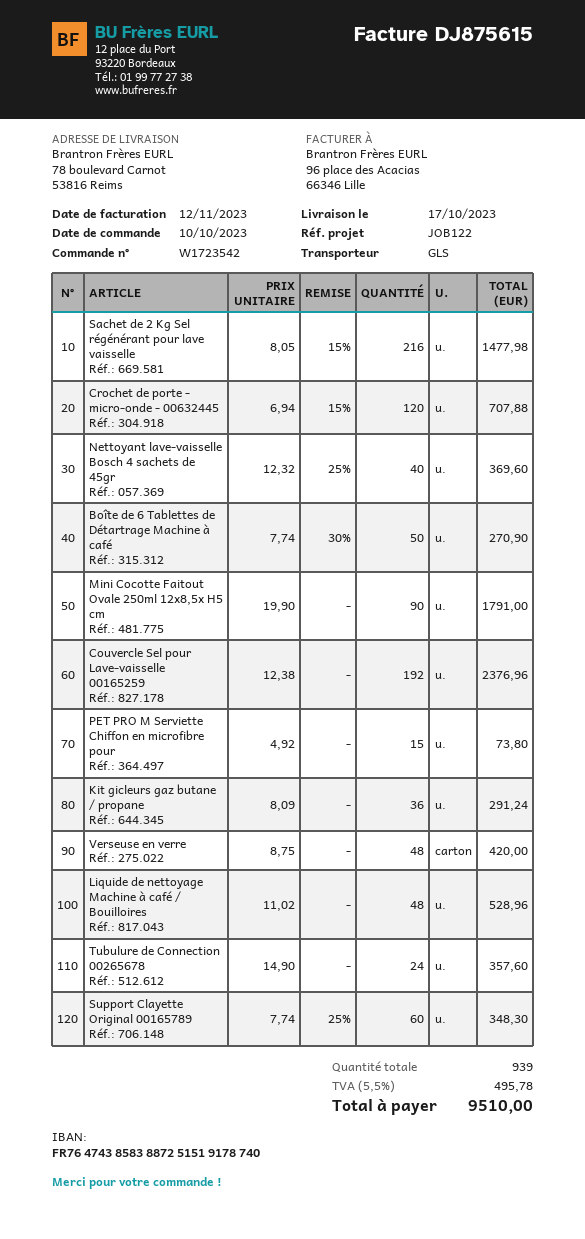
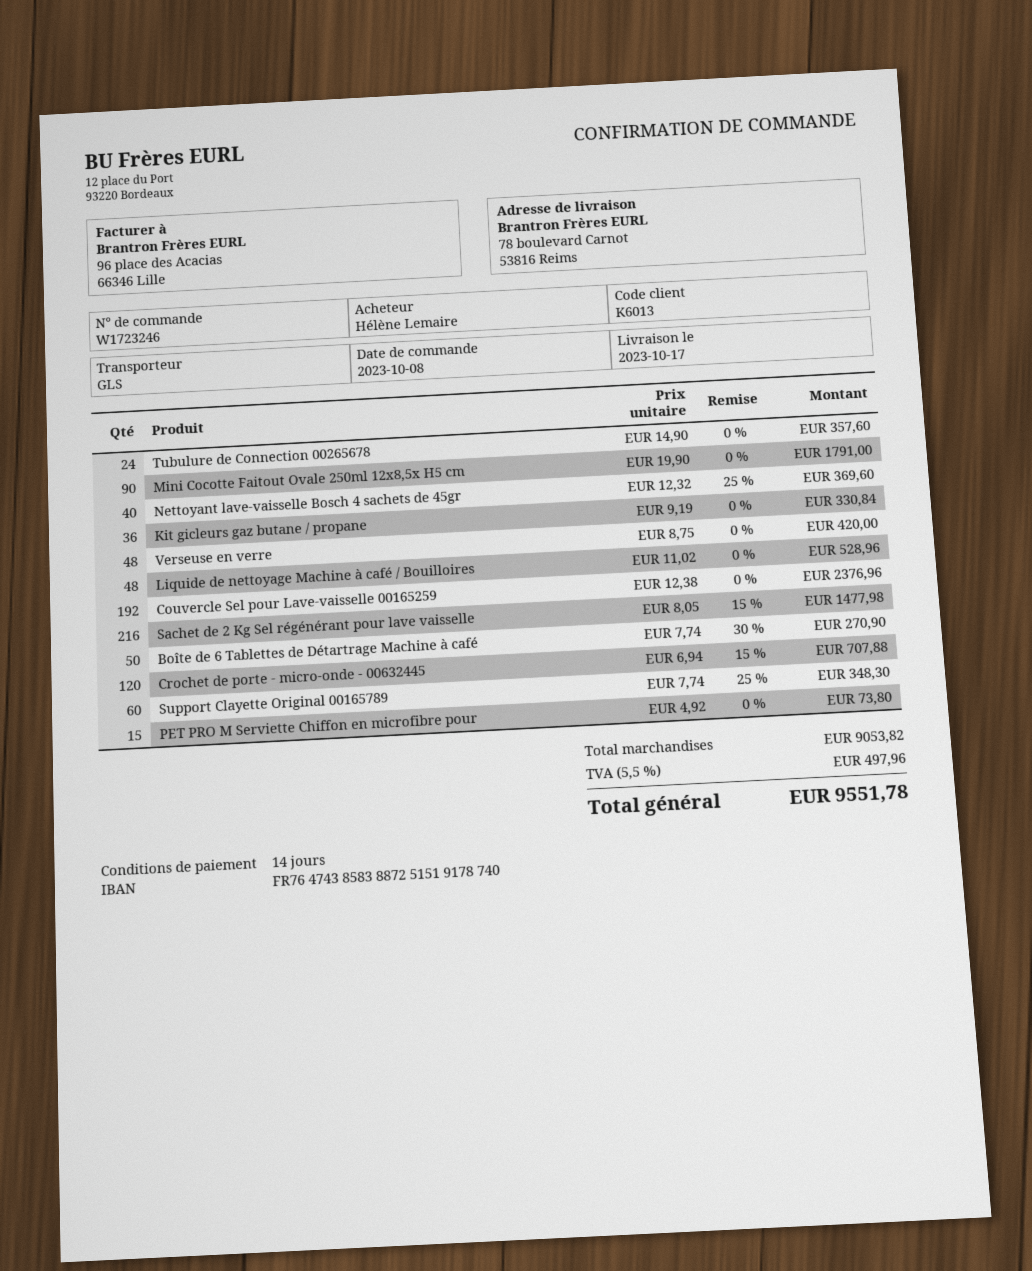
order number: W1723542 -> W1723246
order date: 2023-10-10 -> 2023-10-08
Kit gicleurs gaz butane / propane: 36 x 8.09 = 291.24 -> 36 x 9.19 = 330.84
tax: 5.5% = 495.78 -> 5.5% = 497.96
total: 9510.00 -> 9551.78

